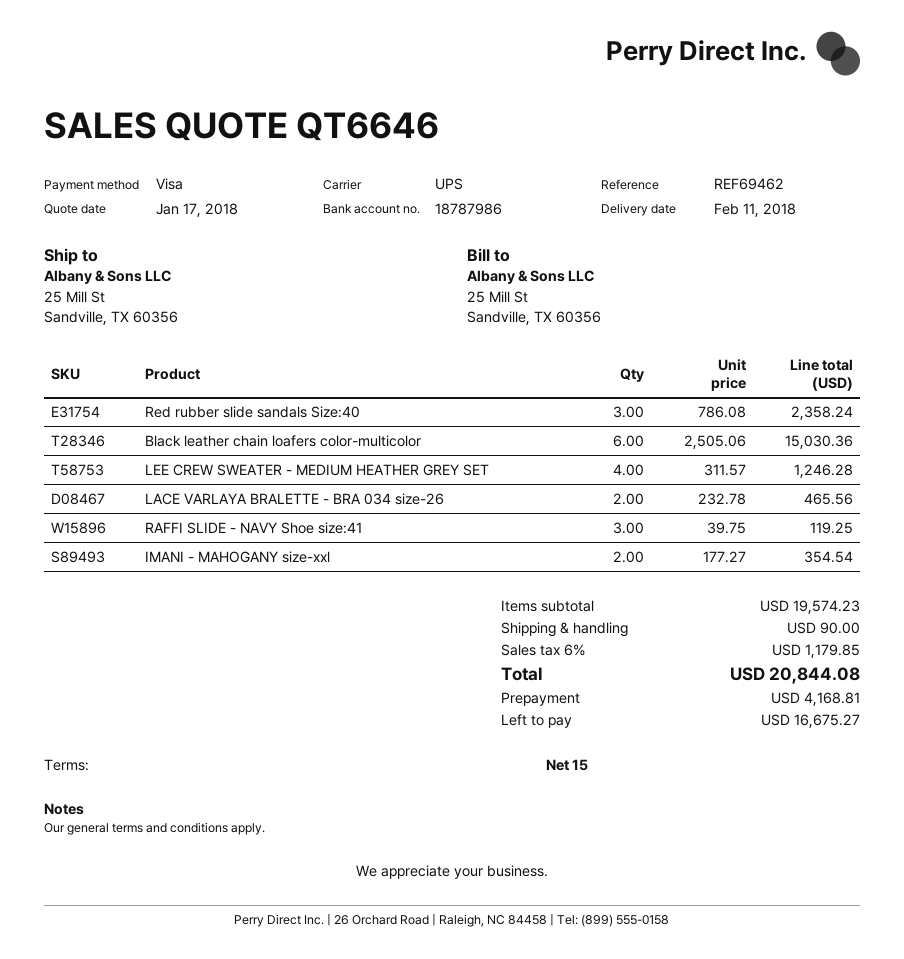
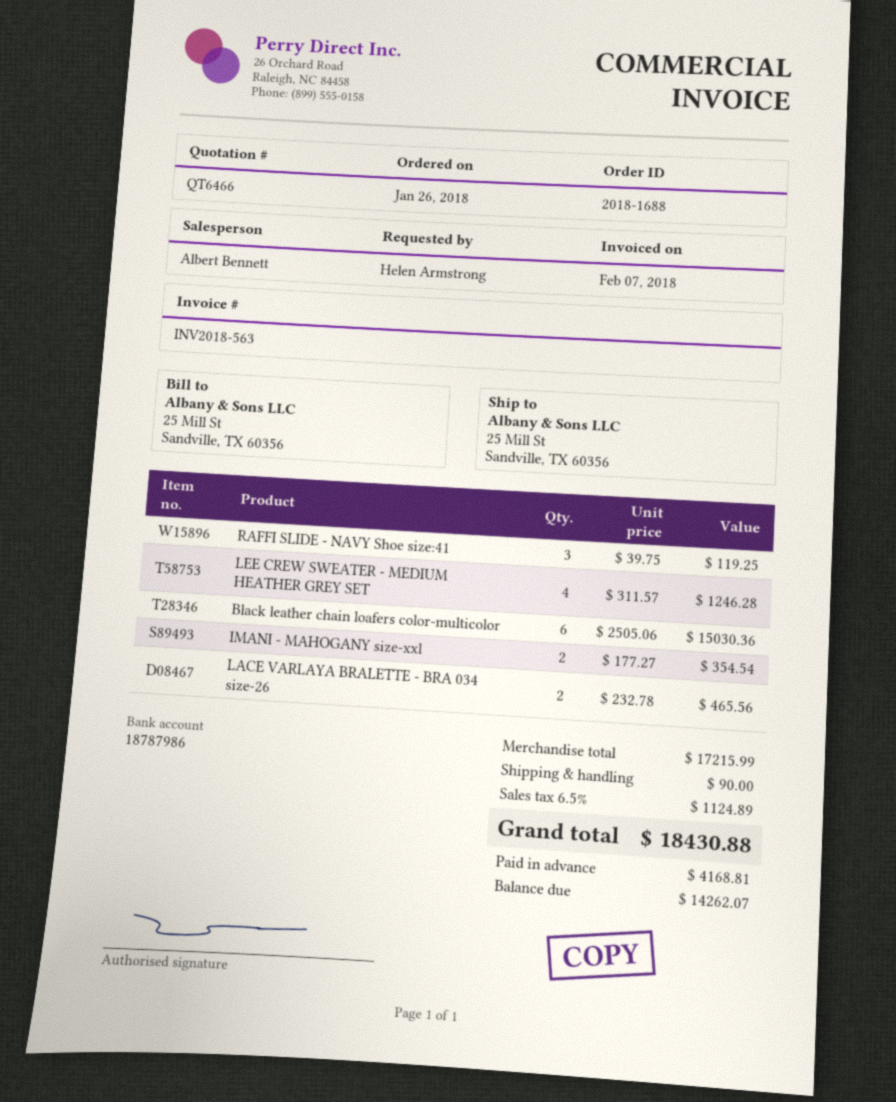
quote number: QT6646 -> QT6466
Red rubber slide sandals Size:40: 3 x 786.08 = 2358.24 -> none
subtotal: 19574.23 -> 17215.99
tax: 6% = 1179.85 -> 6.5% = 1124.89
total: 20844.08 -> 18430.88
balance: 16675.27 -> 14262.07

